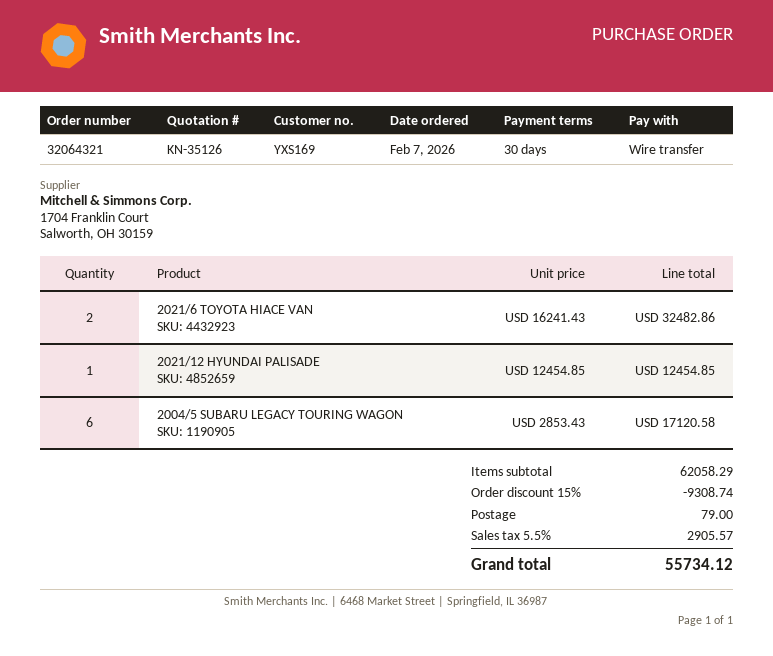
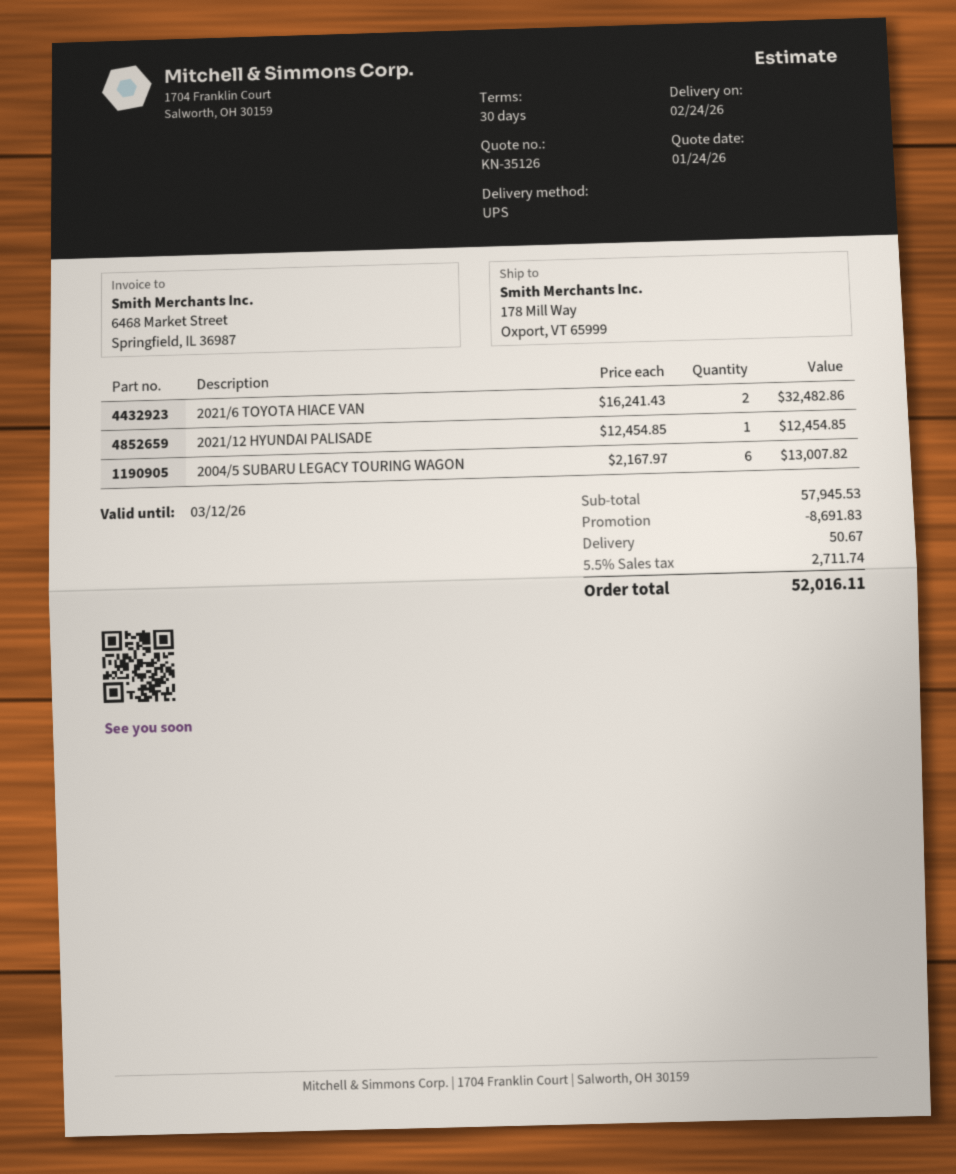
2004/5 SUBARU LEGACY TOURING WAGON: 6 x 2853.43 = 17120.58 -> 6 x 2167.97 = 13007.82
subtotal: 62058.29 -> 57945.53
discount: 9308.74 -> 8691.83
shipping: 79.00 -> 50.67
tax: 5.5% = 2905.57 -> 5.5% = 2711.74
total: 55734.12 -> 52016.11

